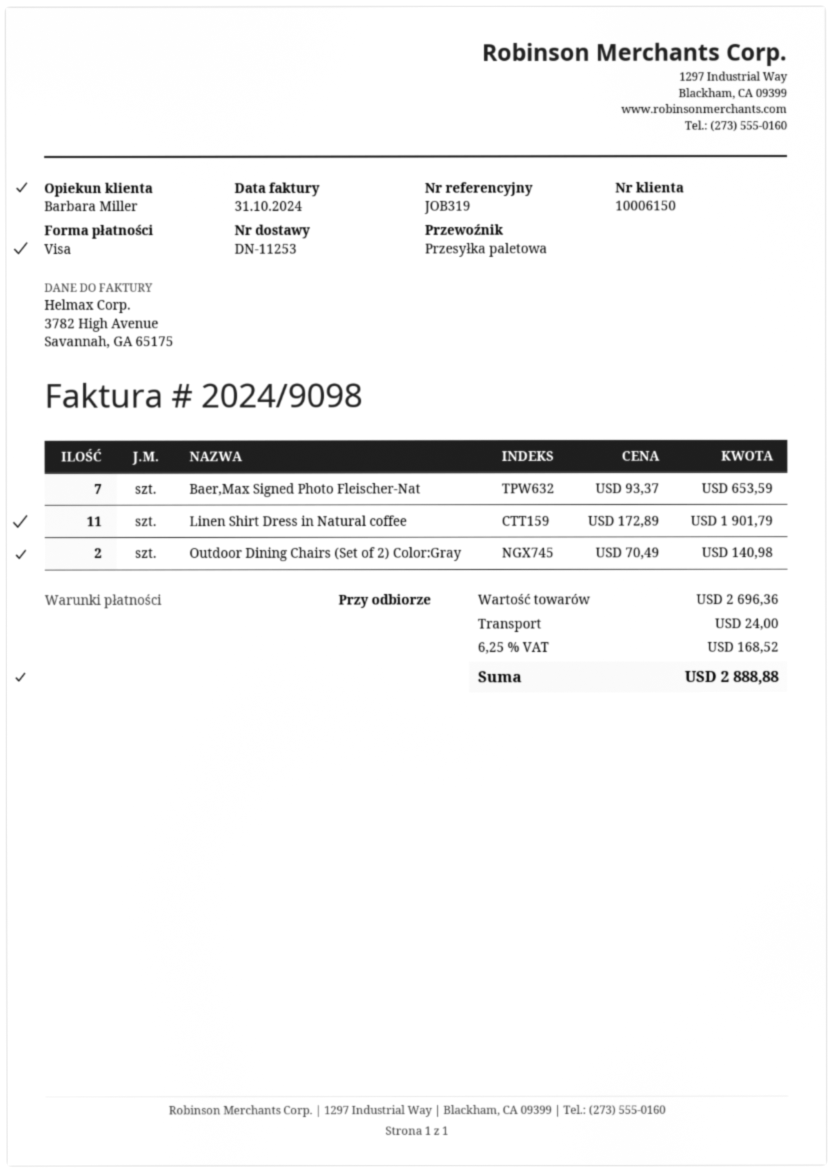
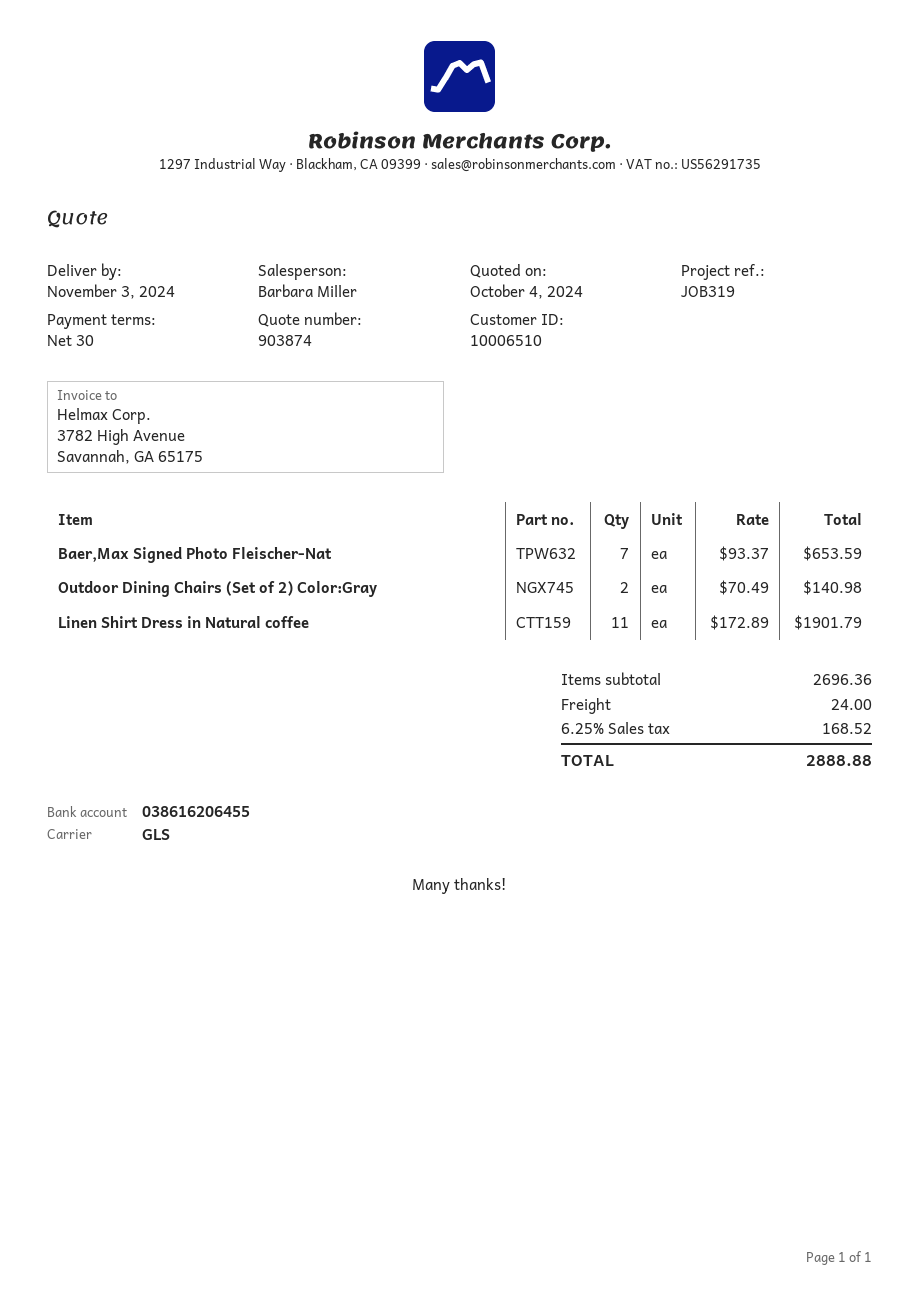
payment terms: on receipt -> 30 days
customer number: 10006150 -> 10006510
shipping method: pallet freight -> GLS

